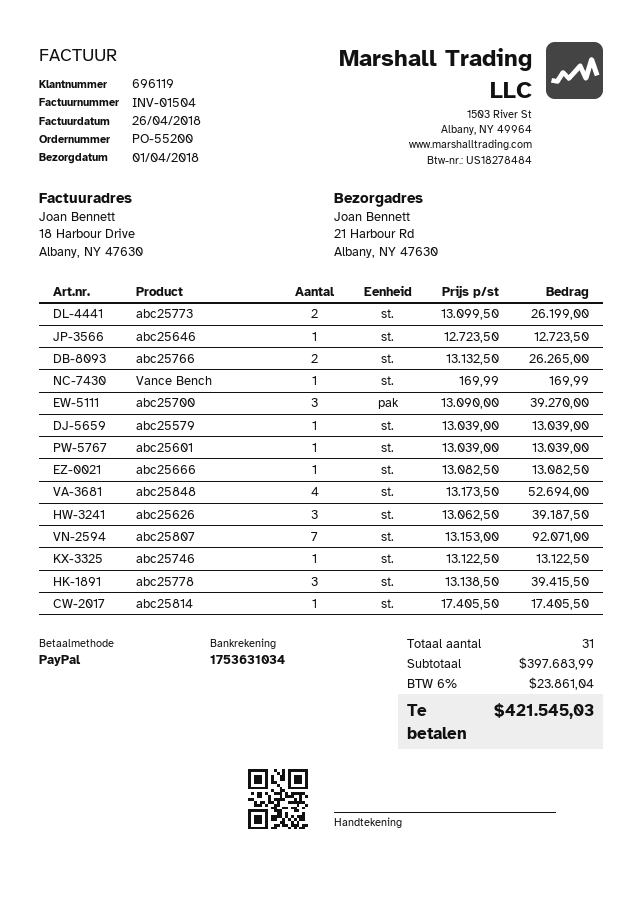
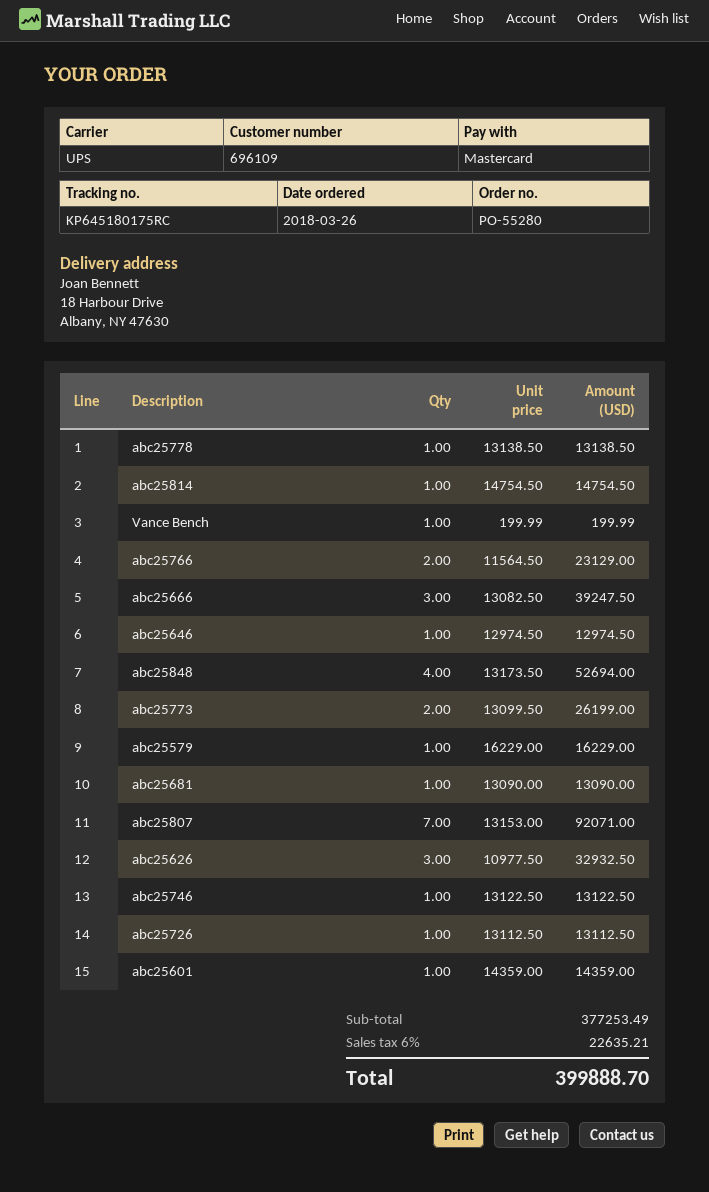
order number: PO-55200 -> PO-55280
customer number: 696119 -> 696109
payment method: PayPal -> Mastercard
ship to: 21 Harbour Rd, Albany, NY 47630 -> 18 Harbour Drive, Albany, NY 47630
abc25646: 1 x 12723.50 = 12723.50 -> 1 x 12974.50 = 12974.50
abc25766: 2 x 13132.50 = 26265.00 -> 2 x 11564.50 = 23129.00
Vance Bench: 1 x 169.99 = 169.99 -> 1 x 199.99 = 199.99
abc25700: 3 x 13090.00 = 39270.00 -> none
abc25579: 1 x 13039.00 = 13039.00 -> 1 x 16229.00 = 16229.00
abc25601: 1 x 13039.00 = 13039.00 -> 1 x 14359.00 = 14359.00
abc25666: 1 x 13082.50 = 13082.50 -> 3 x 13082.50 = 39247.50
abc25626: 3 x 13062.50 = 39187.50 -> 3 x 10977.50 = 32932.50
abc25778: 3 x 13138.50 = 39415.50 -> 1 x 13138.50 = 13138.50
abc25814: 1 x 17405.50 = 17405.50 -> 1 x 14754.50 = 14754.50
abc25681: none -> 1 x 13090.00 = 13090.00
abc25726: none -> 1 x 13112.50 = 13112.50
subtotal: 397683.99 -> 377253.49
tax: 6% = 23861.04 -> 6% = 22635.21
total: 421545.03 -> 399888.70

